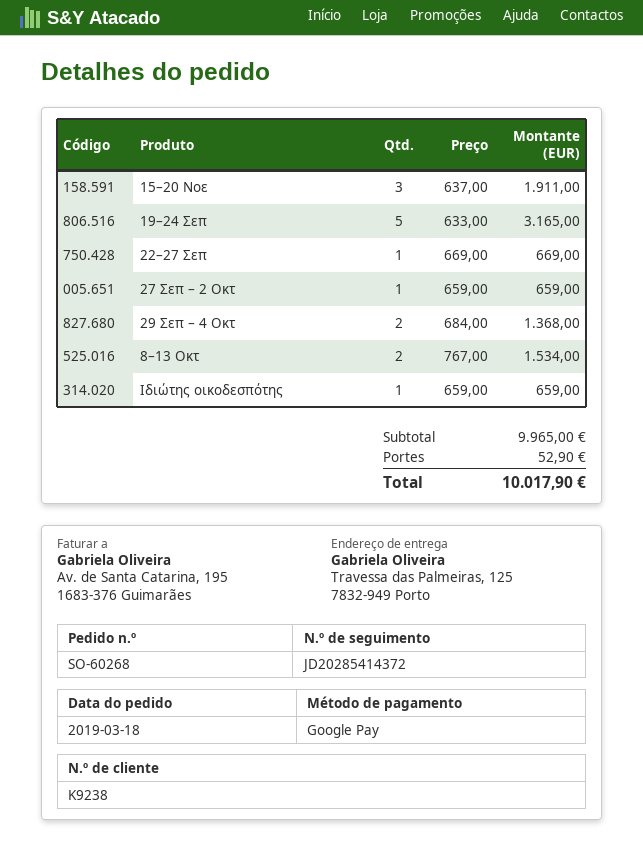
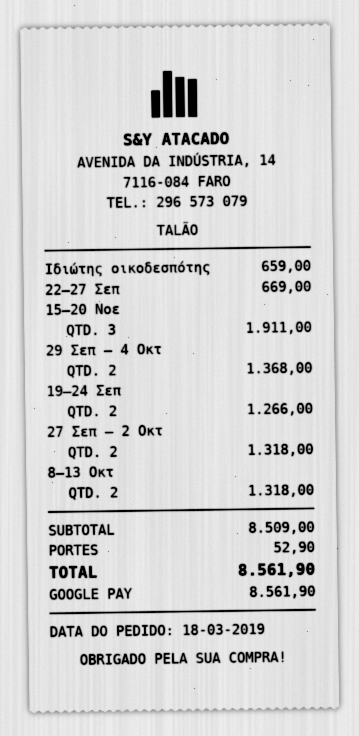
19–24 Σεπ: 5 for 3165.00 -> 2 for 1266.00
27 Σεπ – 2 Οκτ: 1 for 659.00 -> 2 for 1318.00
8–13 Οκτ: 2 for 1534.00 -> 2 for 1318.00
subtotal: 9965.00 -> 8509.00
total: 10017.90 -> 8561.90

